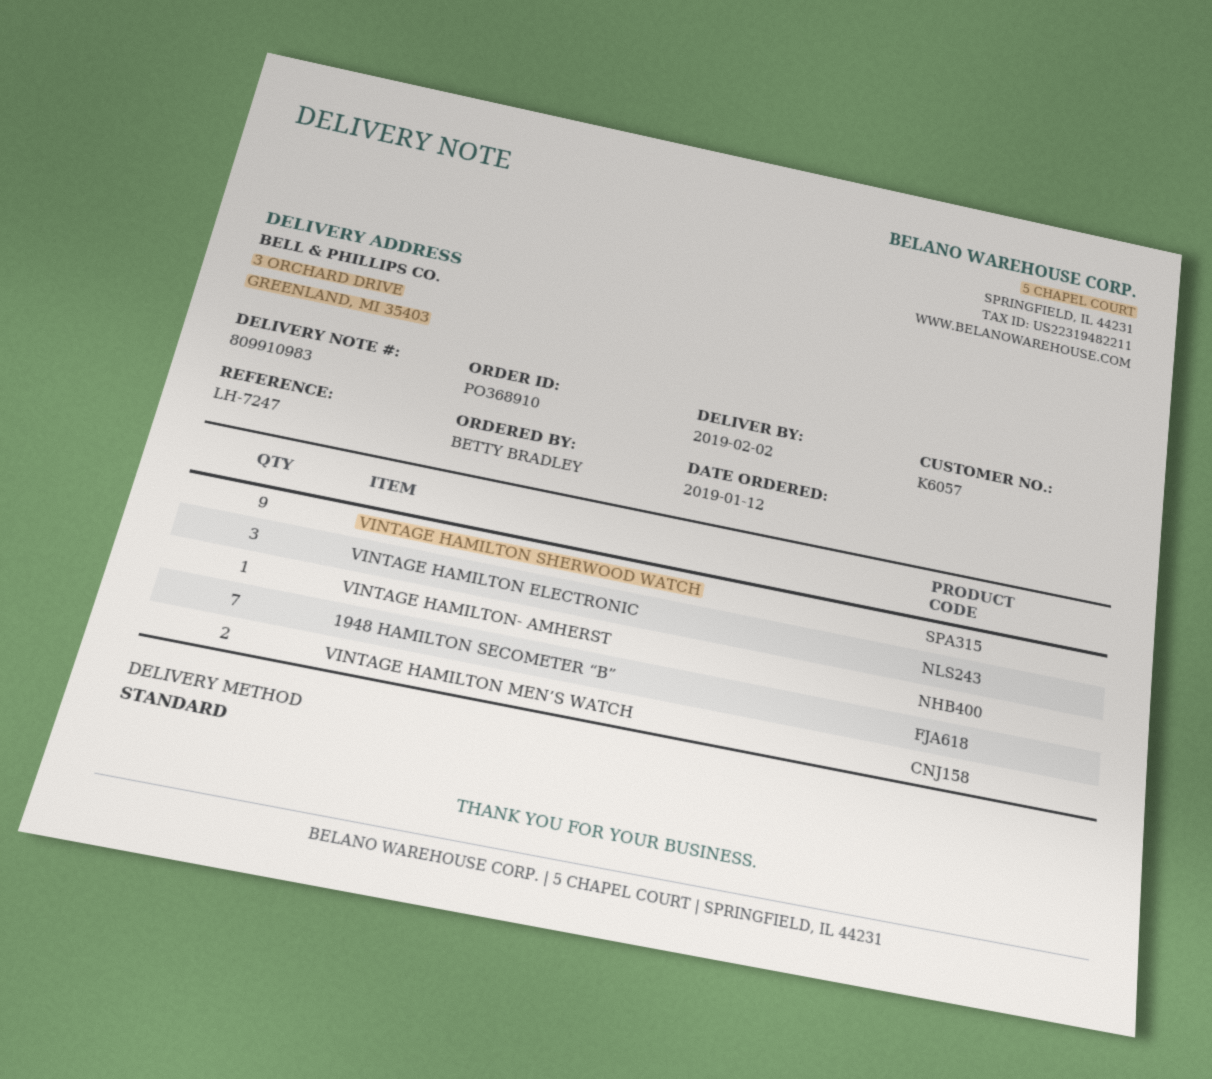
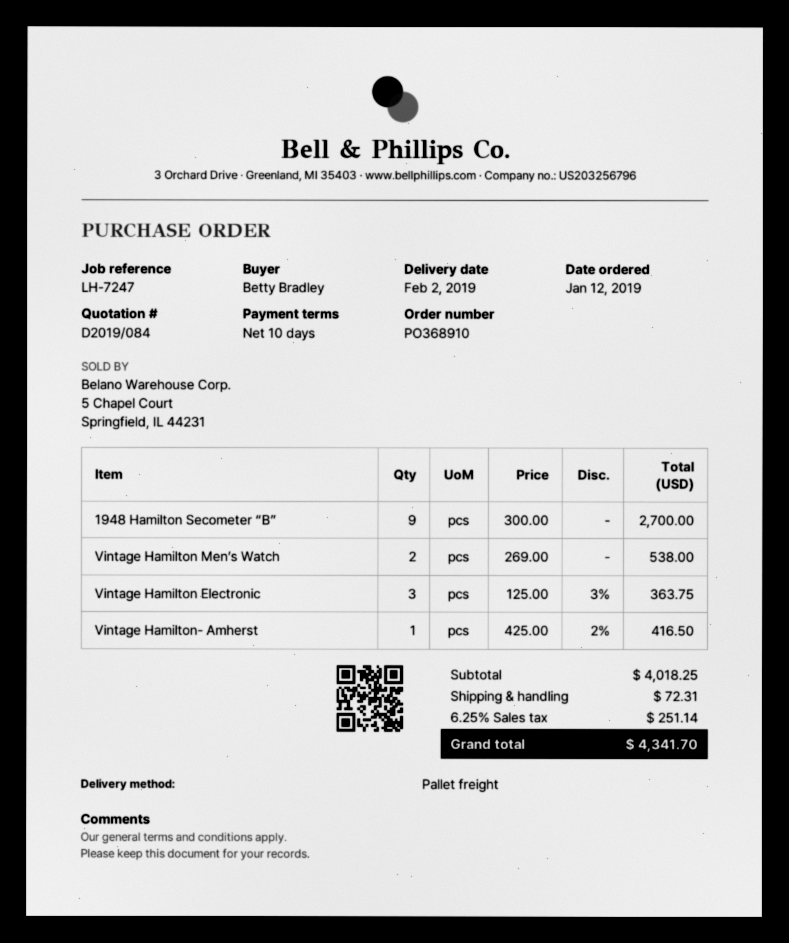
shipping method: standard -> pallet freight
VINTAGE HAMILTON SHERWOOD WATCH: 9 -> none
1948 HAMILTON SECOMETER “B”: 7 -> 9

